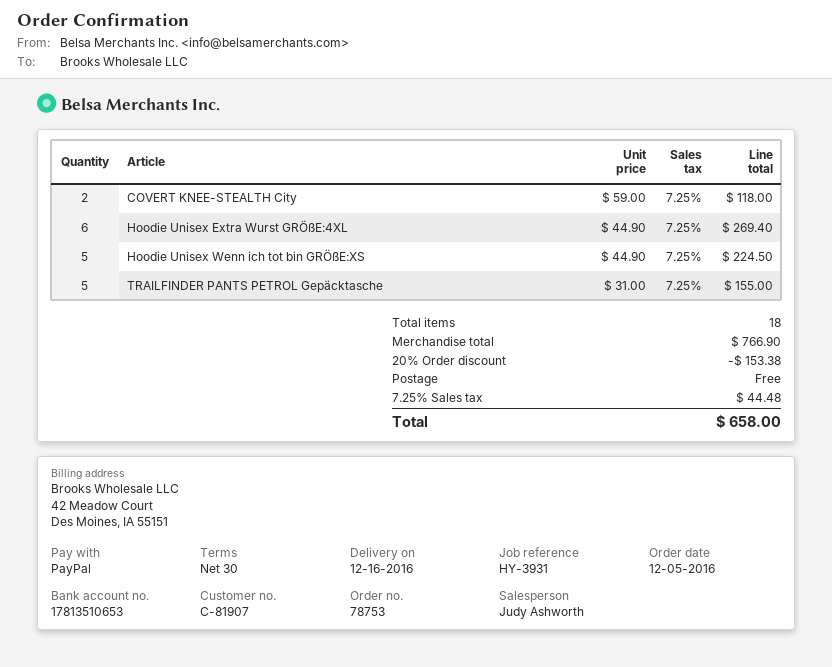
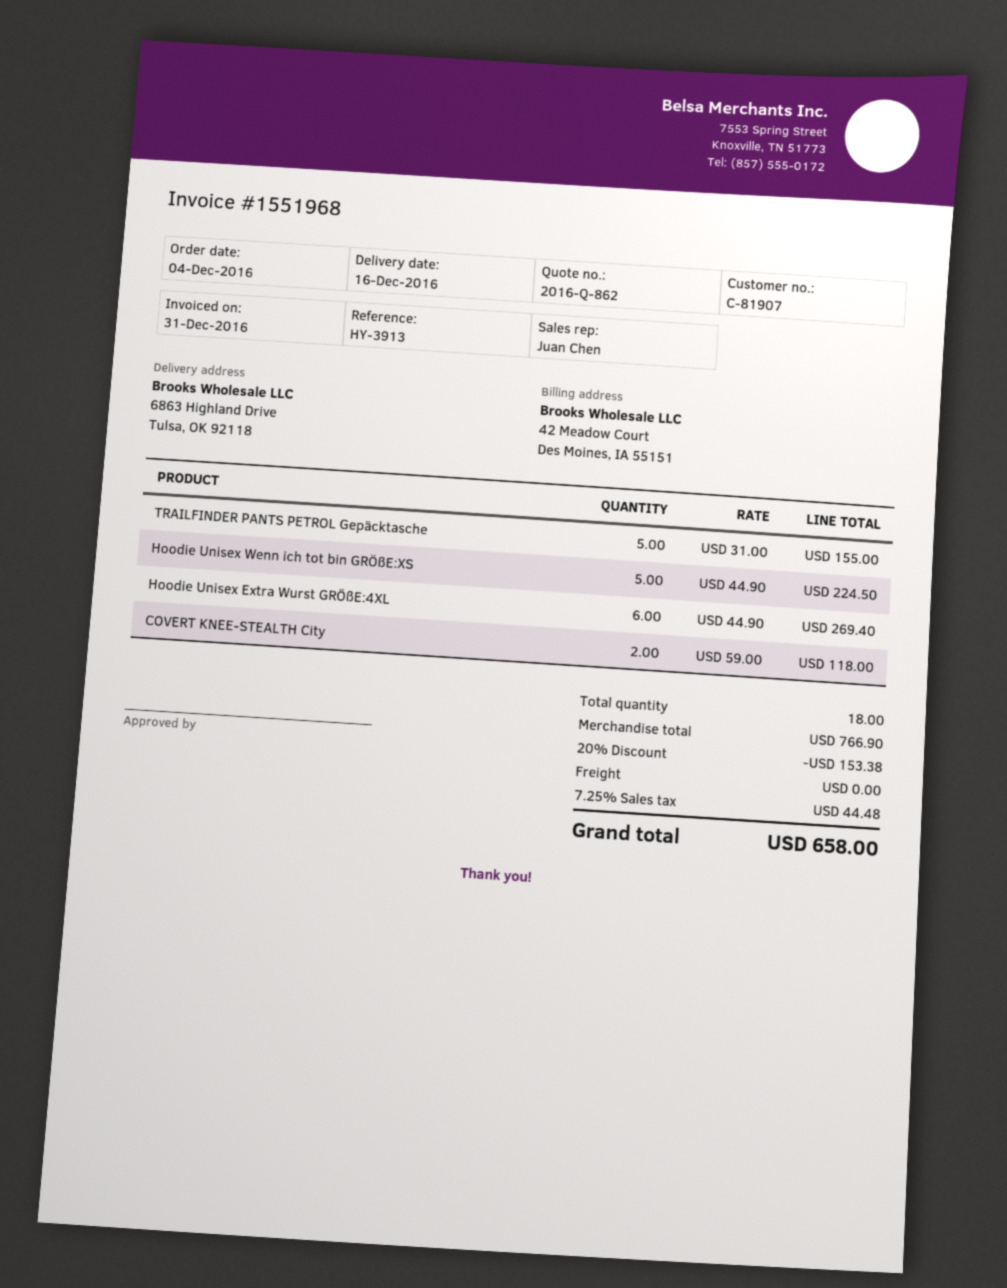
order date: 2016-12-05 -> 2016-12-04
reference: HY-3931 -> HY-3913
sales rep: Judy Ashworth -> Juan Chen

